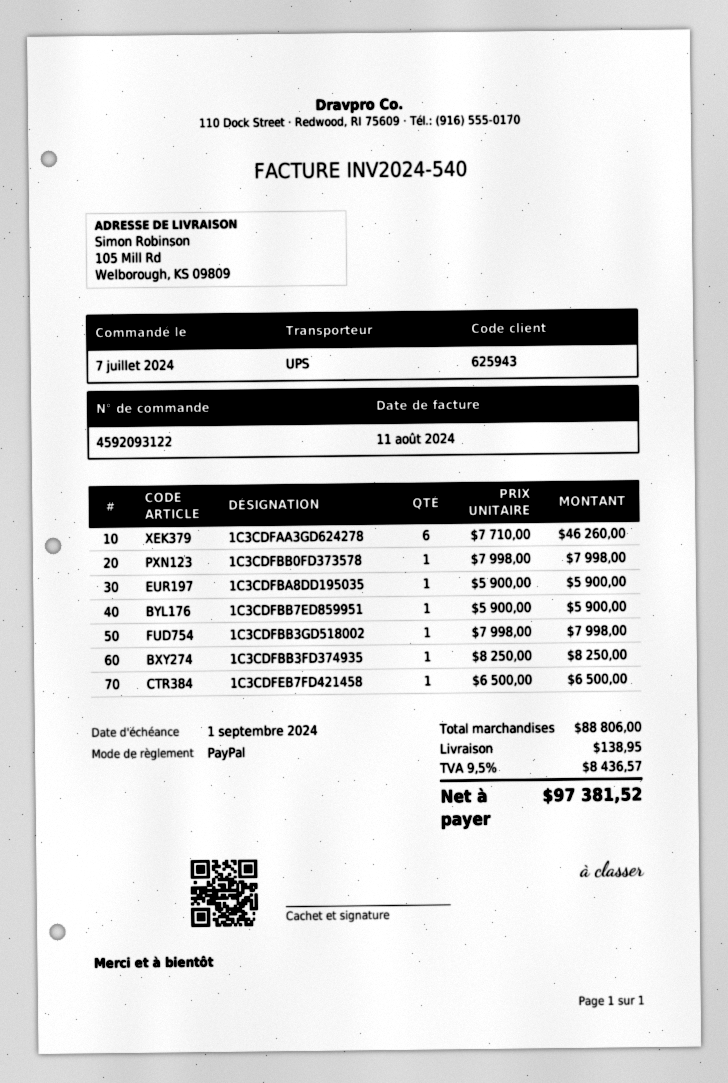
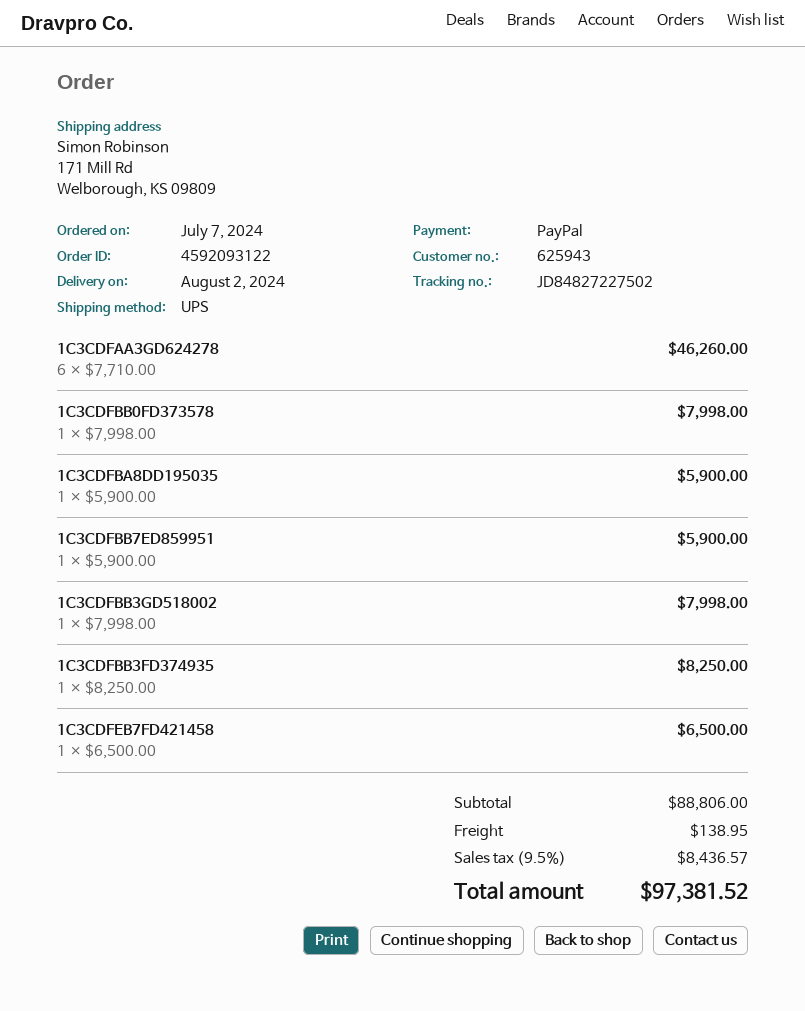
ship to: 105 Mill Rd, Welborough, KS 09809 -> 171 Mill Rd, Welborough, KS 09809

